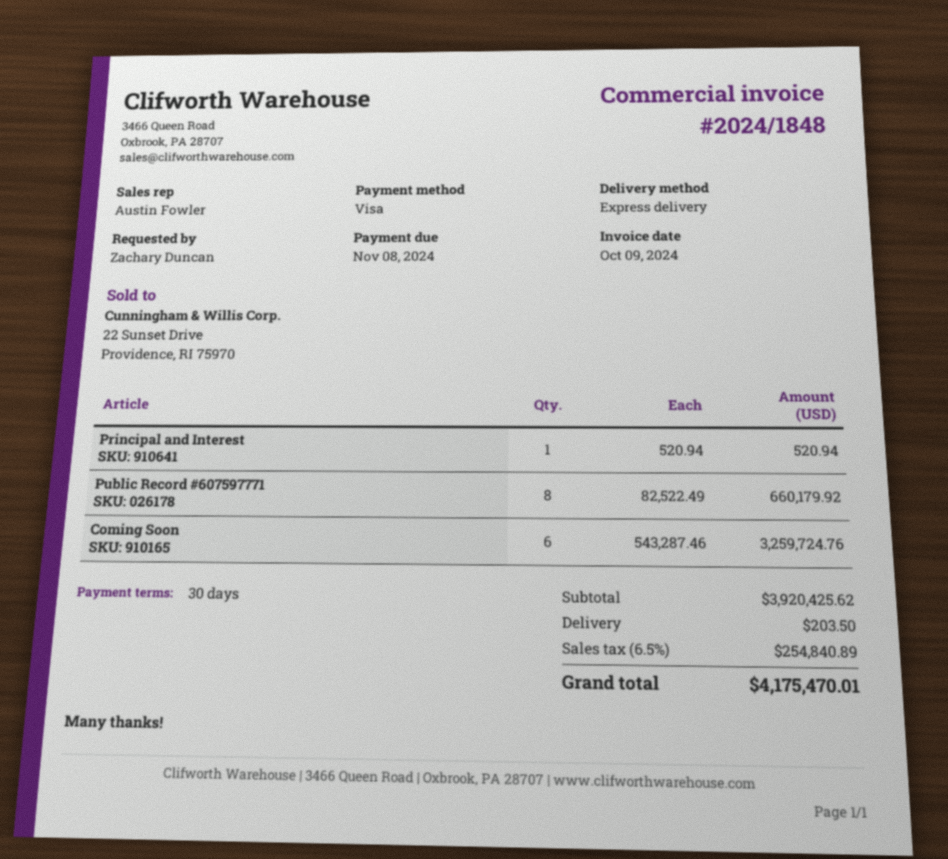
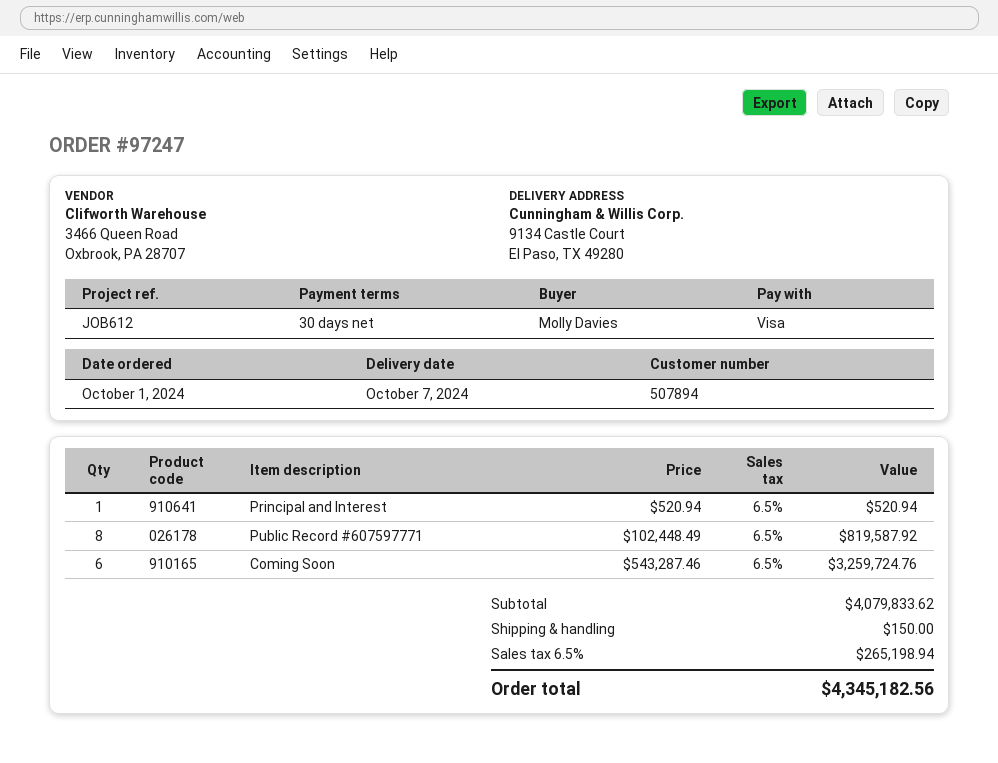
ordered by: Zachary Duncan -> Molly Davies
Public Record #607597771: 8 x 82522.49 = 660179.92 -> 8 x 102448.49 = 819587.92
subtotal: 3920425.62 -> 4079833.62
shipping: 203.50 -> 150.00
tax: 6.5% = 254840.89 -> 6.5% = 265198.94
total: 4175470.01 -> 4345182.56

